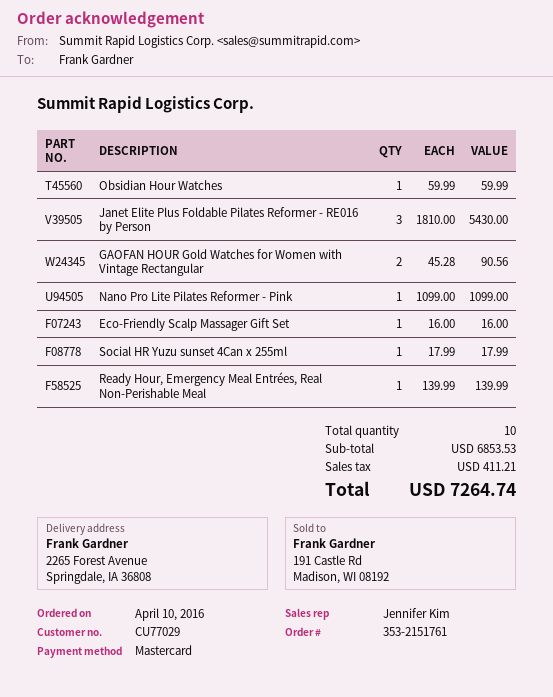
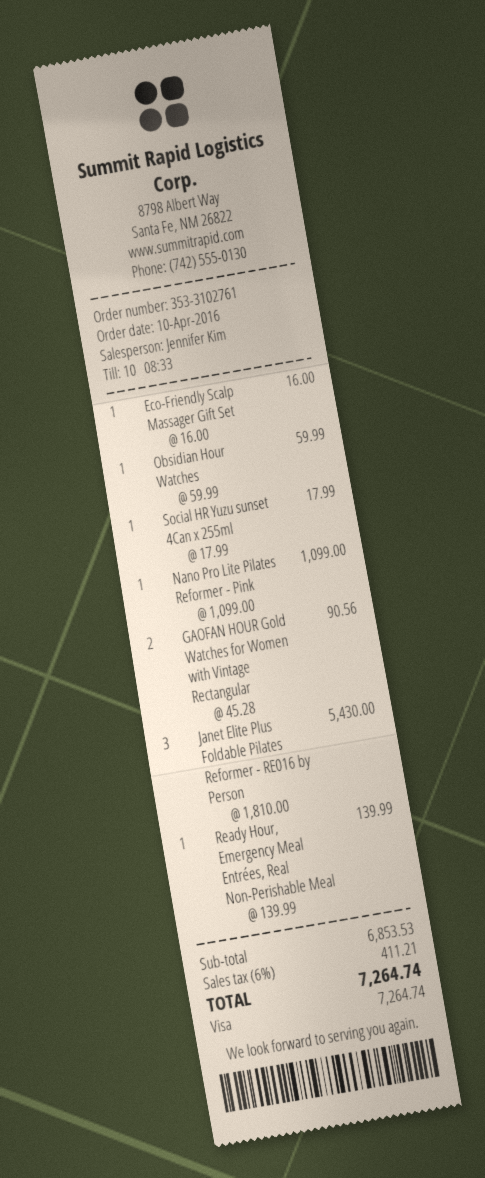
order number: 353-2151761 -> 353-3102761
payment method: Mastercard -> Visa

